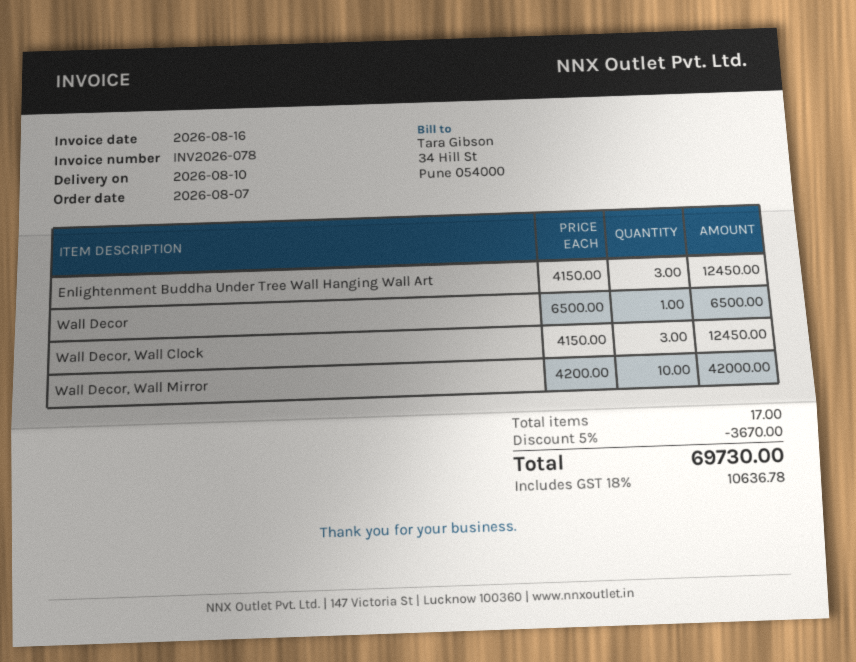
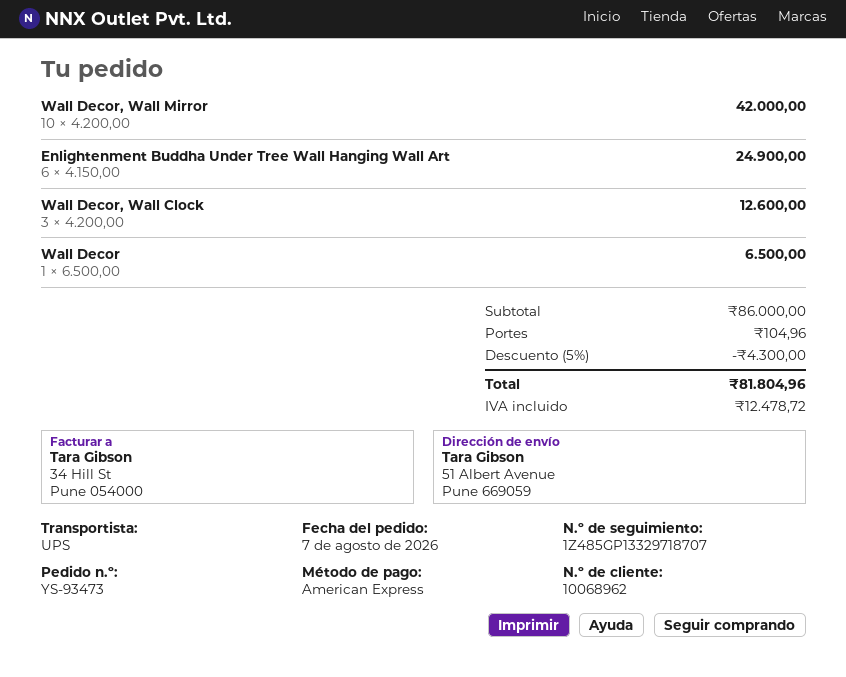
Enlightenment Buddha Under Tree Wall Hanging Wall Art: 3 x 4150.00 = 12450.00 -> 6 x 4150.00 = 24900.00
Wall Decor, Wall Clock: 3 x 4150.00 = 12450.00 -> 3 x 4200.00 = 12600.00
discount: 5% = 3670.00 -> 5% = 4300.00
shipping: none -> 104.96
tax: 10636.78 -> 12478.72
total: 69730.00 -> 81804.96

